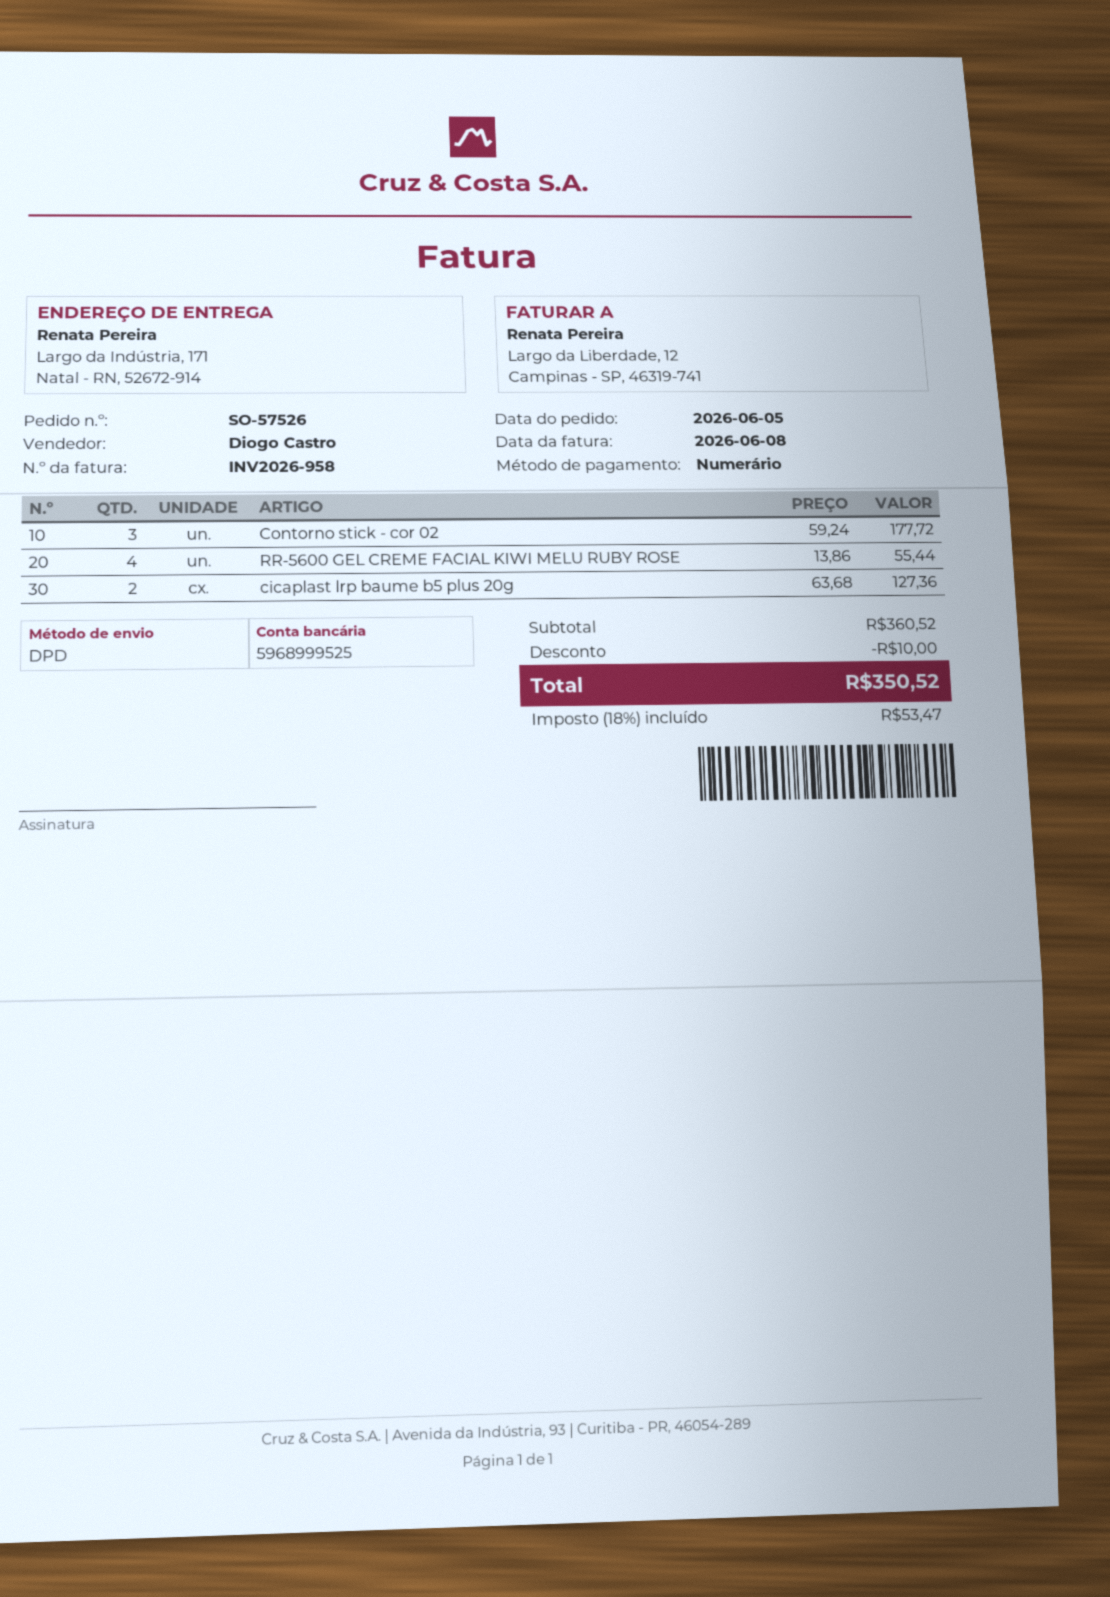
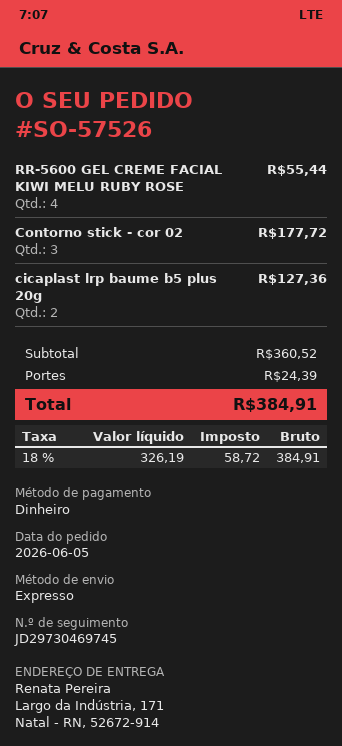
shipping method: DPD -> express
discount: 10.00 -> none
shipping: none -> 24.39
tax: 18% = 53.47 -> 18% = 58.72
total: 350.52 -> 384.91

